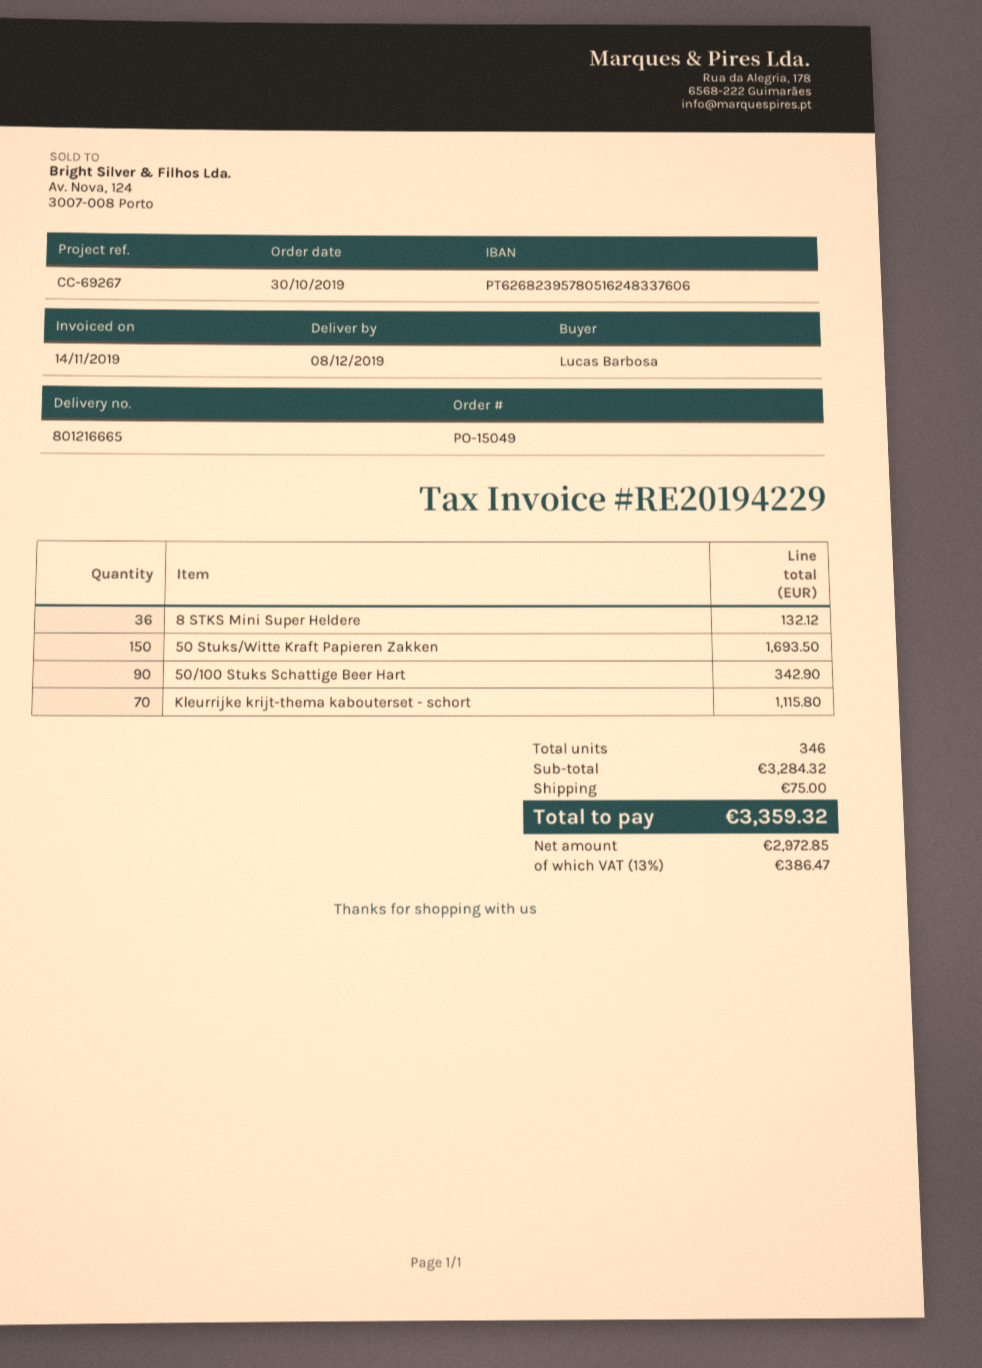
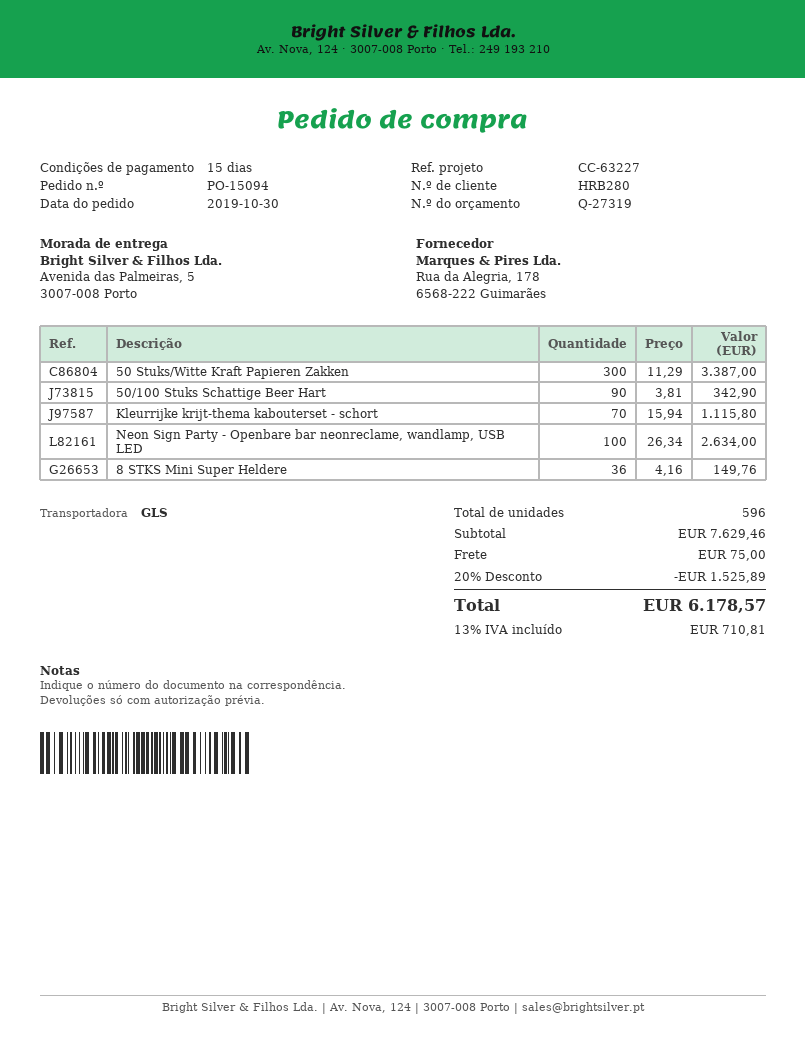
order number: PO-15049 -> PO-15094
reference: CC-69267 -> CC-63227
8 STKS Mini Super Heldere: 36 for 132.12 -> 36 for 149.76
50 Stuks/Witte Kraft Papieren Zakken: 150 for 1693.50 -> 300 for 3387.00
Neon Sign Party - Openbare bar neonreclame, wandlamp, USB LED: none -> 100 for 2634.00
total quantity: 346 -> 596
subtotal: 3284.32 -> 7629.46
discount: none -> 20% = 1525.89
tax: 13% = 386.47 -> 13% = 710.81
total: 3359.32 -> 6178.57

